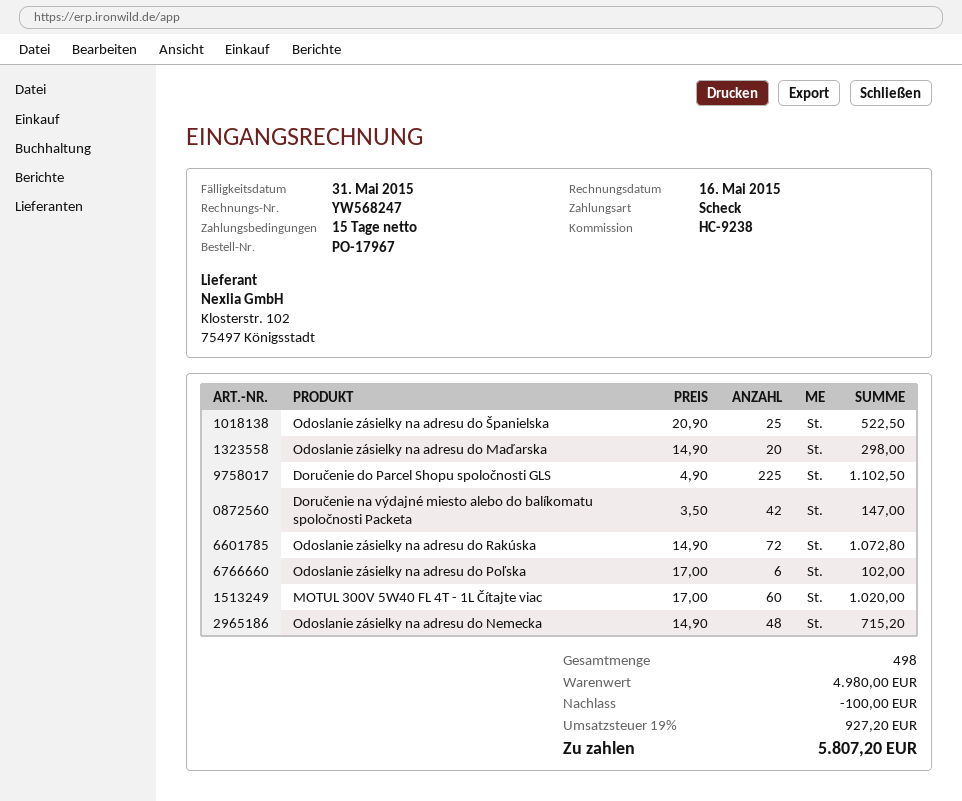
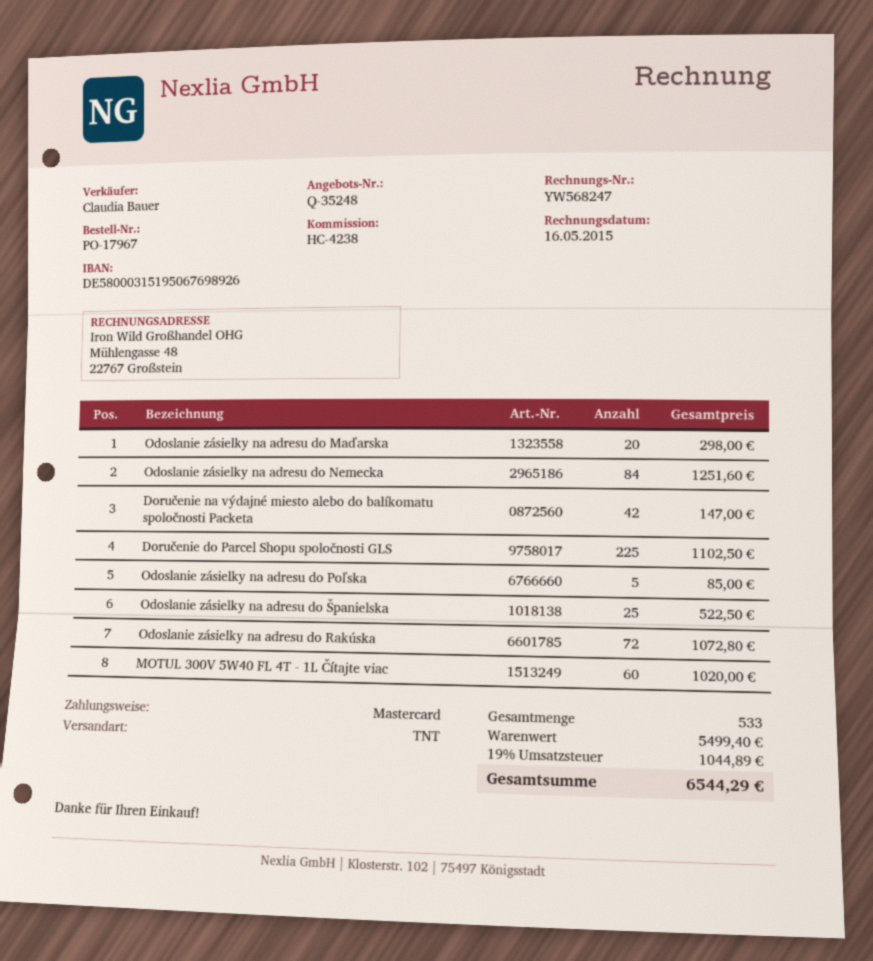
reference: HC-9238 -> HC-4238
payment method: cheque -> Mastercard
Odoslanie zásielky na adresu do Poľska: 6 for 102.00 -> 5 for 85.00
Odoslanie zásielky na adresu do Nemecka: 48 for 715.20 -> 84 for 1251.60
total quantity: 498 -> 533
subtotal: 4980.00 -> 5499.40
discount: 100.00 -> none
tax: 19% = 927.20 -> 19% = 1044.89
total: 5807.20 -> 6544.29

